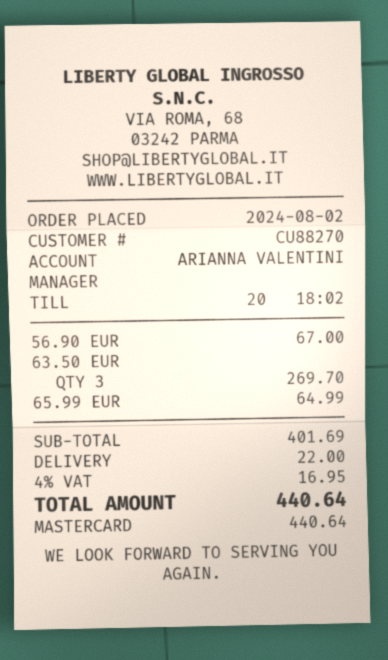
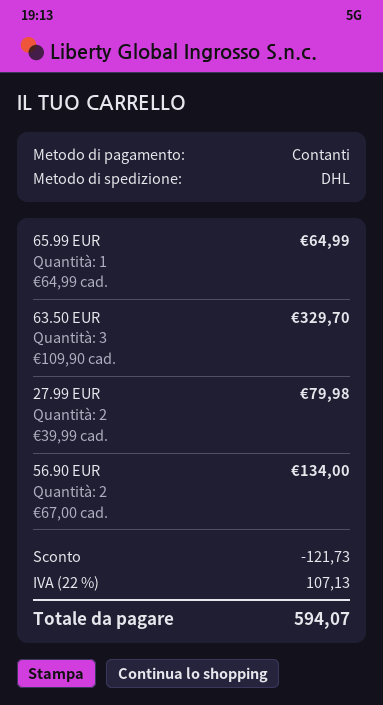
payment method: Mastercard -> cash
56.90 EUR: 1 for 67.00 -> 2 for 134.00
63.50 EUR: 3 for 269.70 -> 3 for 329.70
27.99 EUR: none -> 2 for 79.98
discount: none -> 121.73
shipping: 22.00 -> none
tax: 4% = 16.95 -> 22% = 107.13
total: 440.64 -> 594.07

